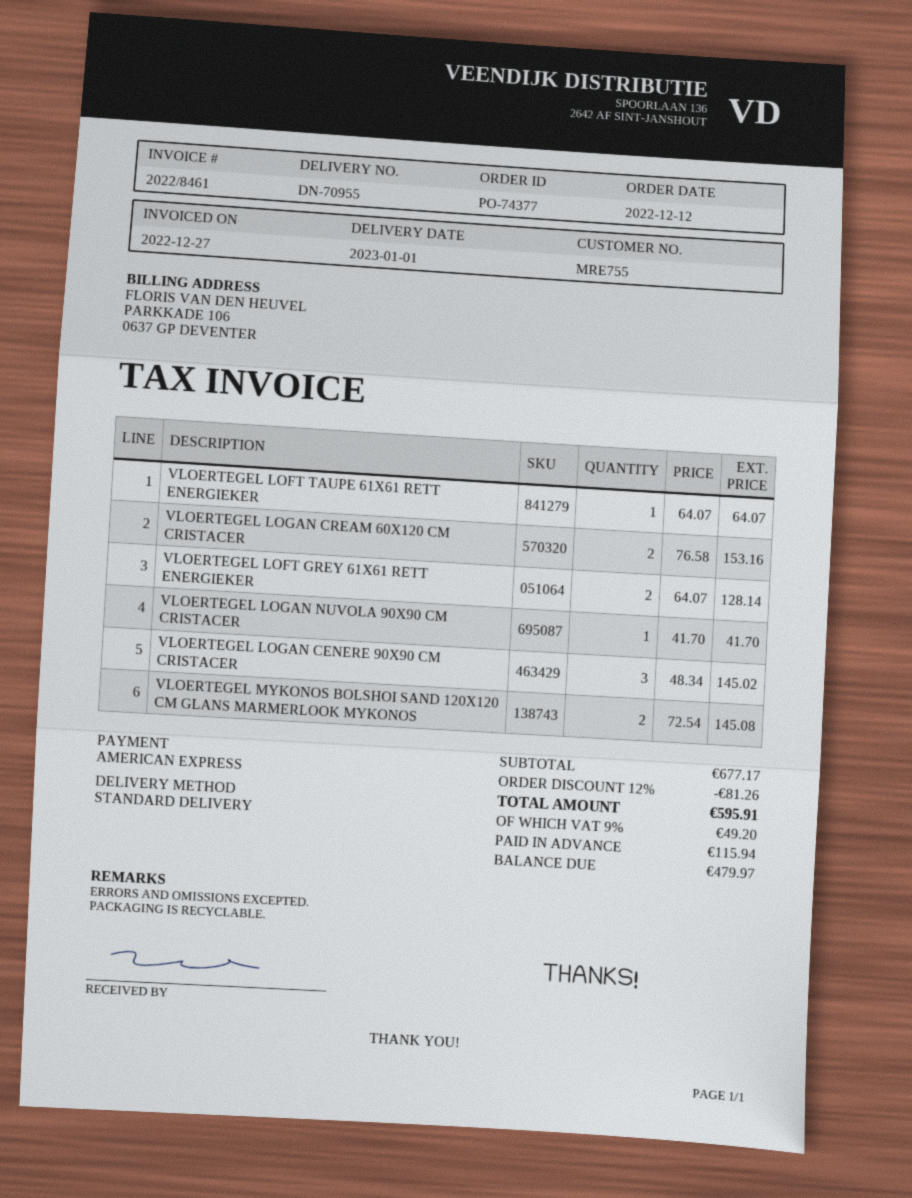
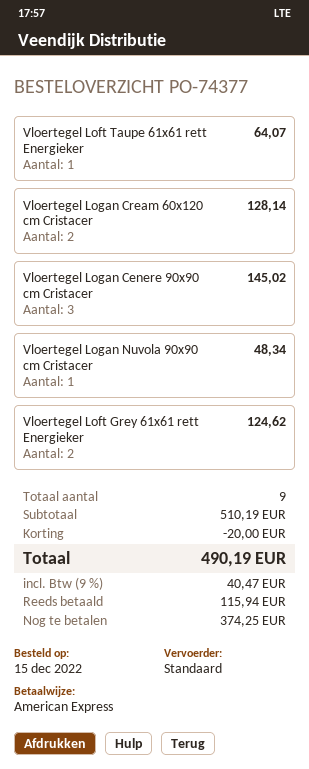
order date: 2022-12-12 -> 2022-12-15
VLOERTEGEL LOGAN CREAM 60X120 CM CRISTACER: 2 for 153.16 -> 2 for 128.14
VLOERTEGEL LOFT GREY 61X61 RETT ENERGIEKER: 2 for 128.14 -> 2 for 124.62
VLOERTEGEL LOGAN NUVOLA 90X90 CM CRISTACER: 1 for 41.70 -> 1 for 48.34
VLOERTEGEL MYKONOS BOLSHOI SAND 120X120 CM GLANS MARMERLOOK MYKONOS: 2 for 145.08 -> none
subtotal: 677.17 -> 510.19
discount: 81.26 -> 20.00
tax: 9% = 49.20 -> 9% = 40.47
total: 595.91 -> 490.19
balance: 479.97 -> 374.25

